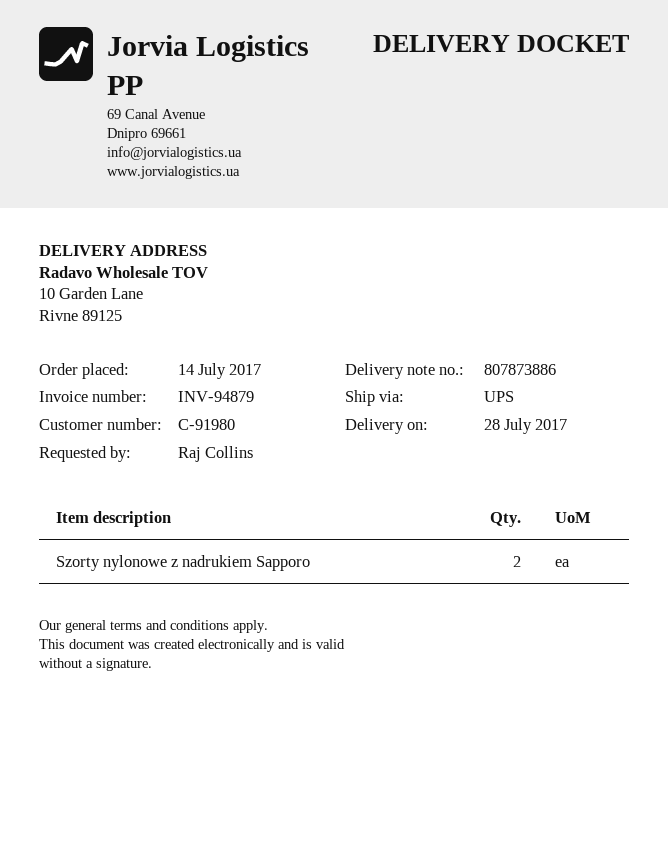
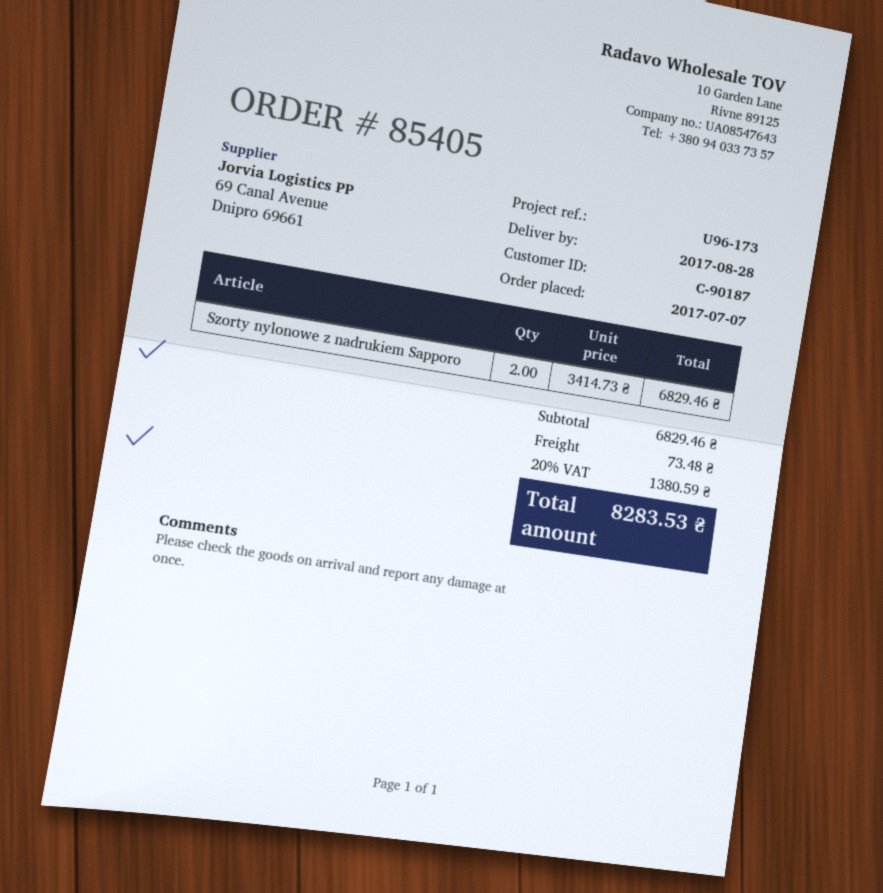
order date: 2017-07-14 -> 2017-07-07
delivery date: 2017-07-28 -> 2017-08-28
customer number: C-91980 -> C-90187

